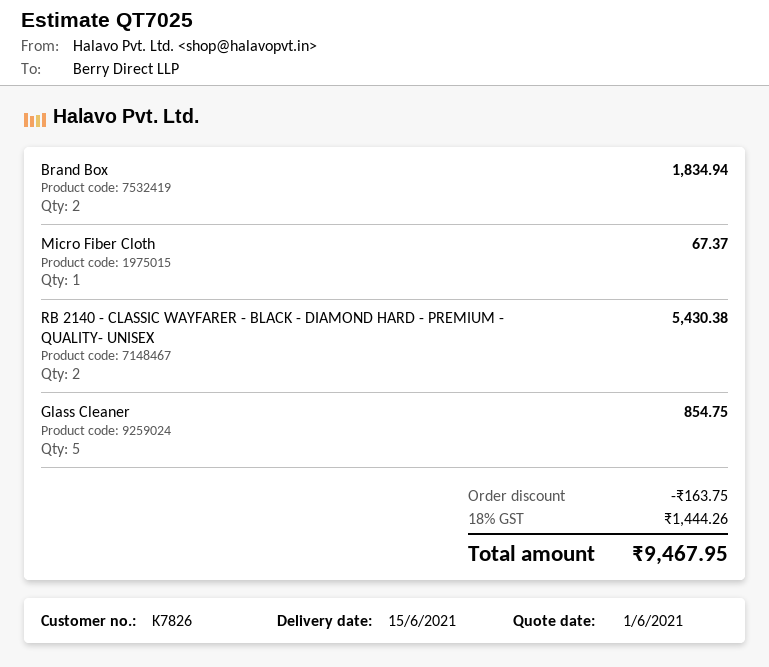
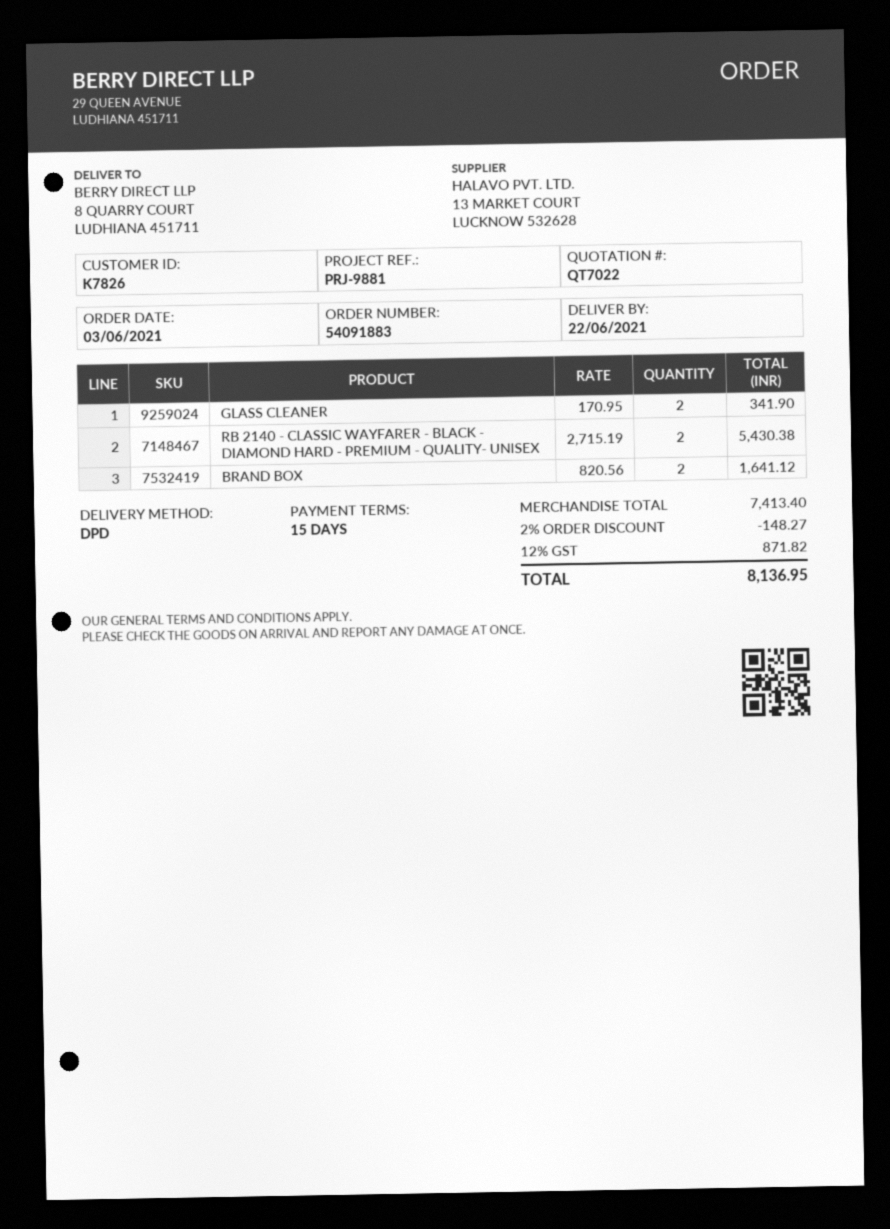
quote number: QT7025 -> QT7022
delivery date: 2021-06-15 -> 2021-06-22
Brand Box: 2 for 1834.94 -> 2 for 1641.12
Micro Fiber Cloth: 1 for 67.37 -> none
Glass Cleaner: 5 for 854.75 -> 2 for 341.90
discount: 163.75 -> 148.27
tax: 18% = 1444.26 -> 12% = 871.82
total: 9467.95 -> 8136.95

